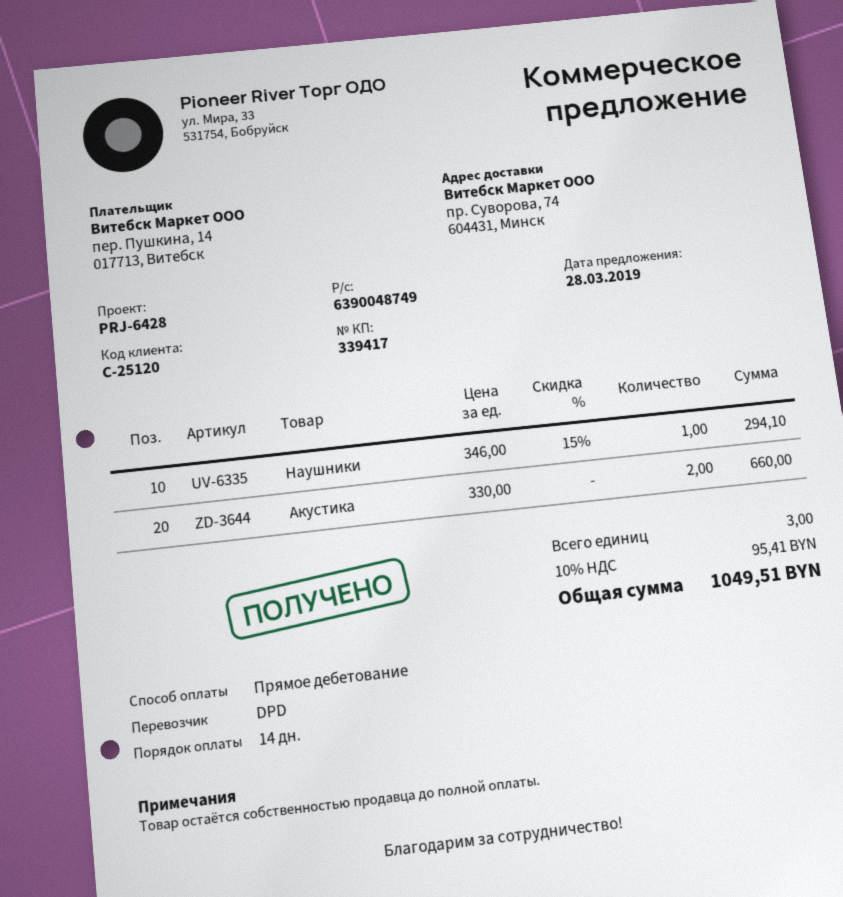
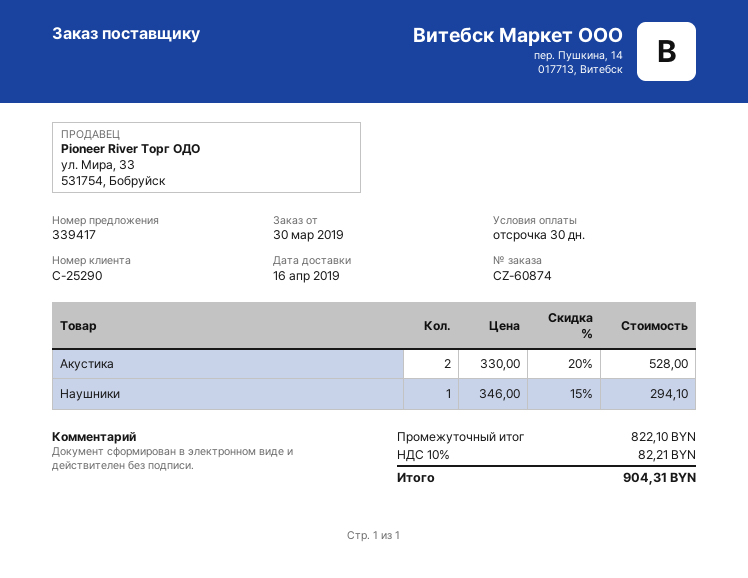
payment terms: 14 days -> 30 days
customer number: C-25120 -> C-25290
Акустика: 2 x 330.00 = 660.00 -> 2 x 330.00 - 20% = 528.00
tax: 10% = 95.41 -> 10% = 82.21
total: 1049.51 -> 904.31

